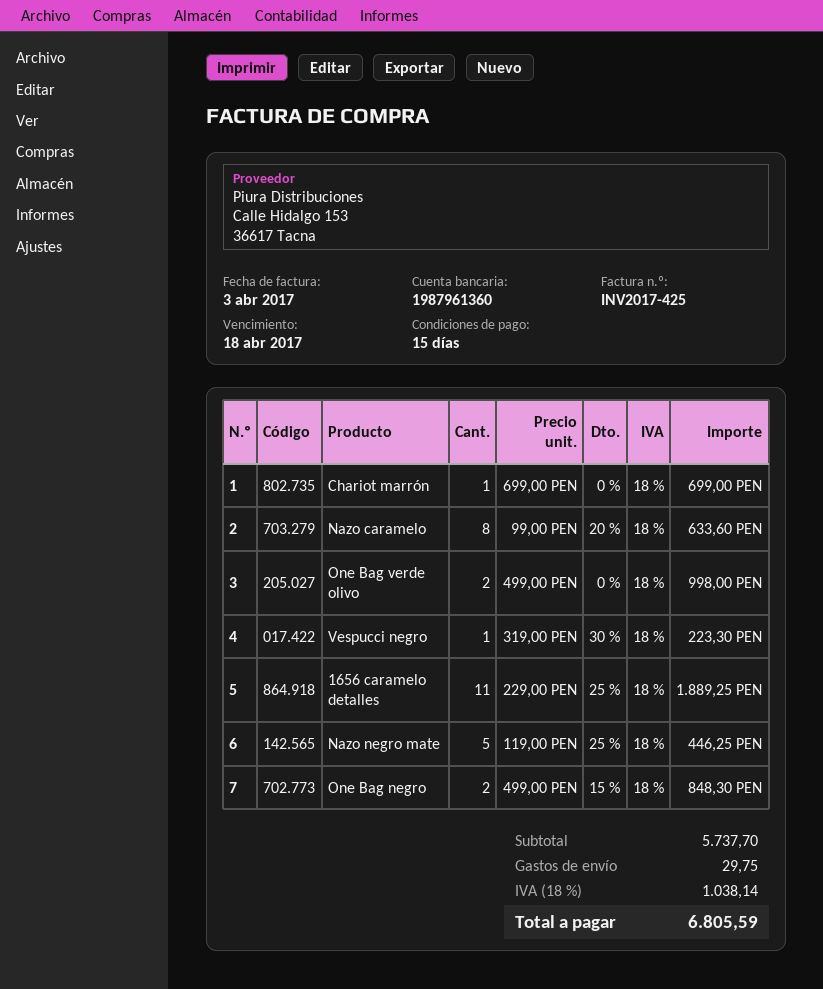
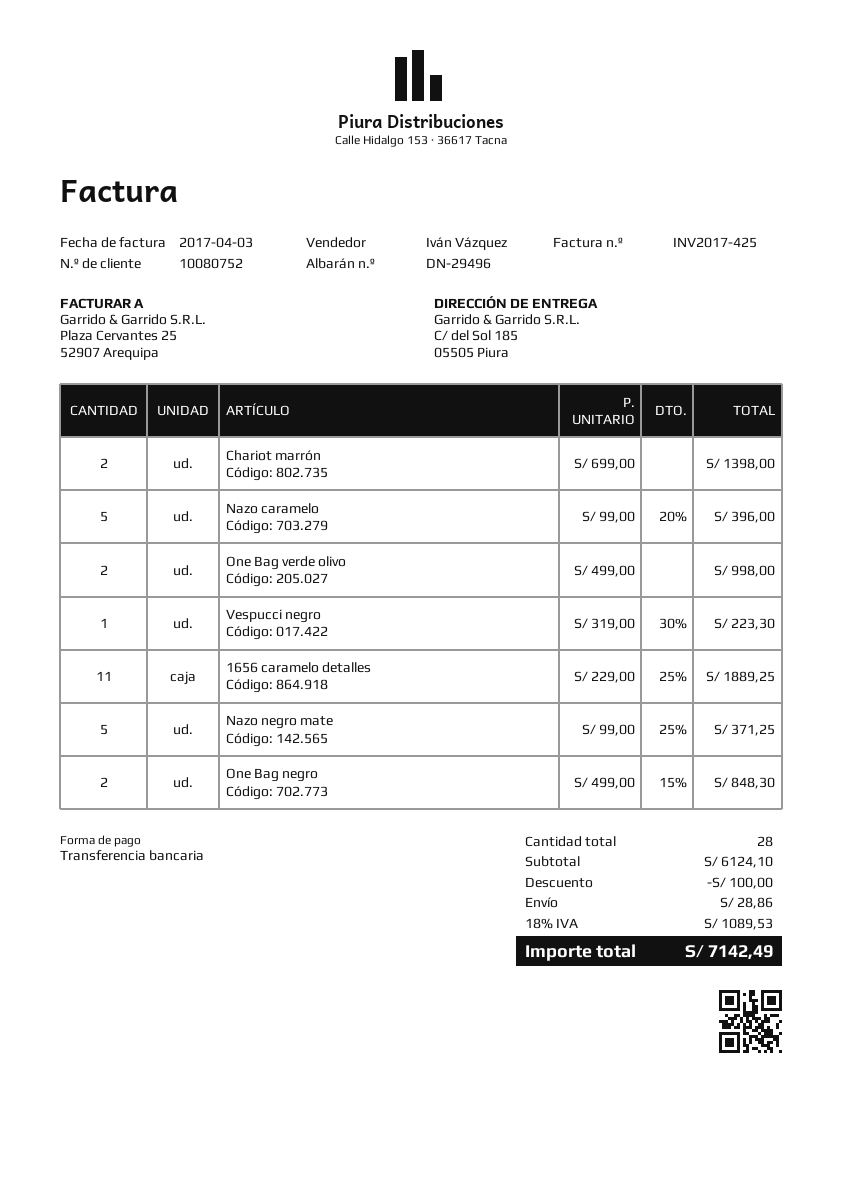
Chariot marrón: 1 x 699.00 = 699.00 -> 2 x 699.00 = 1398.00
Nazo caramelo: 8 x 99.00 - 20% = 633.60 -> 5 x 99.00 - 20% = 396.00
Nazo negro mate: 5 x 119.00 - 25% = 446.25 -> 5 x 99.00 - 25% = 371.25
subtotal: 5737.70 -> 6124.10
discount: none -> 100.00
shipping: 29.75 -> 28.86
tax: 18% = 1038.14 -> 18% = 1089.53
total: 6805.59 -> 7142.49

